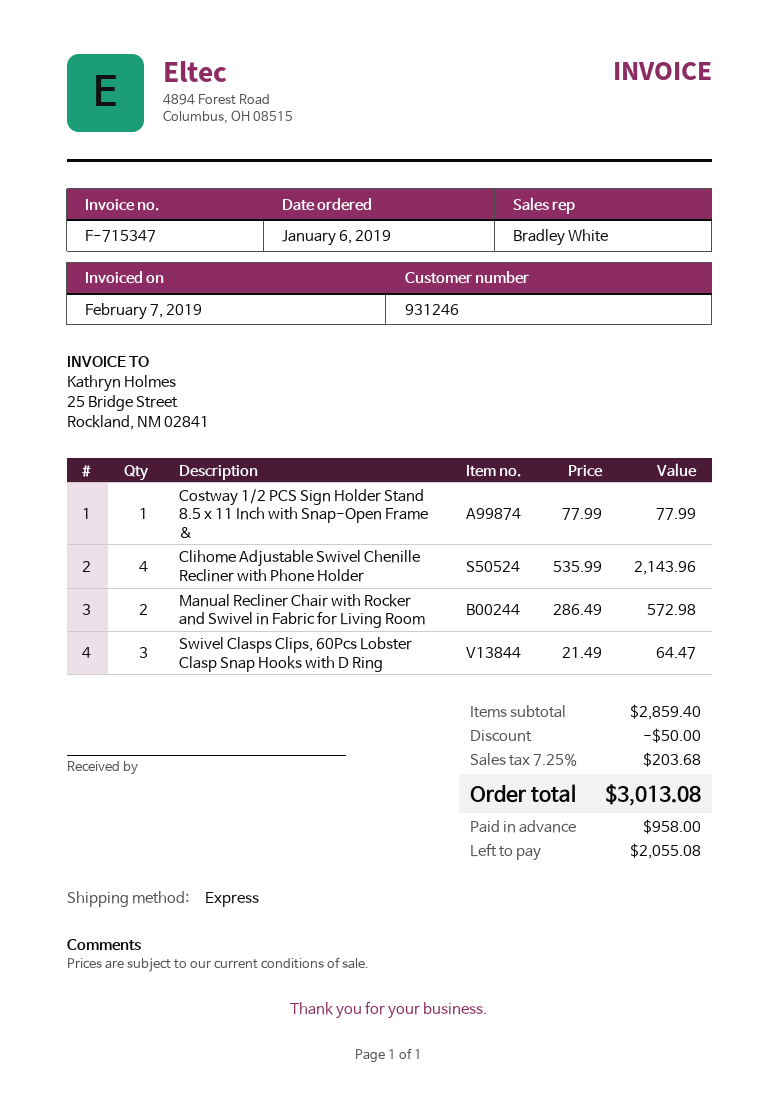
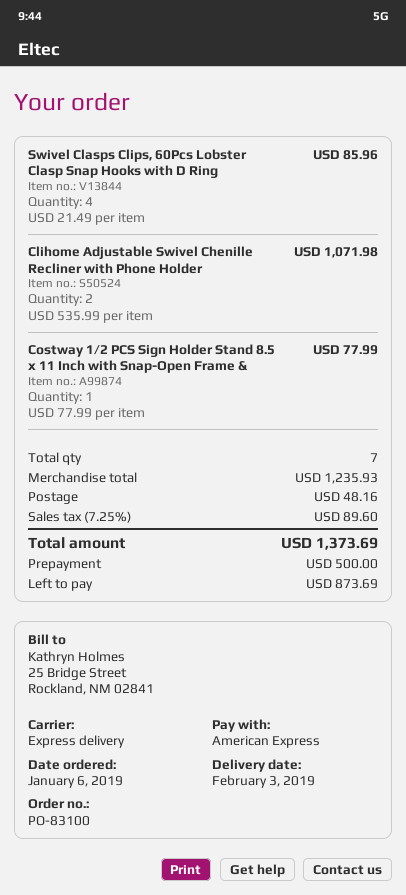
Clihome Adjustable Swivel Chenille Recliner with Phone Holder: 4 x 535.99 = 2143.96 -> 2 x 535.99 = 1071.98
Manual Recliner Chair with Rocker and Swivel in Fabric for Living Room: 2 x 286.49 = 572.98 -> none
Swivel Clasps Clips, 60Pcs Lobster Clasp Snap Hooks with D Ring: 3 x 21.49 = 64.47 -> 4 x 21.49 = 85.96
subtotal: 2859.40 -> 1235.93
discount: 50.00 -> none
shipping: none -> 48.16
tax: 7.25% = 203.68 -> 7.25% = 89.60
total: 3013.08 -> 1373.69
deposit: 958.00 -> 500.00
balance: 2055.08 -> 873.69

